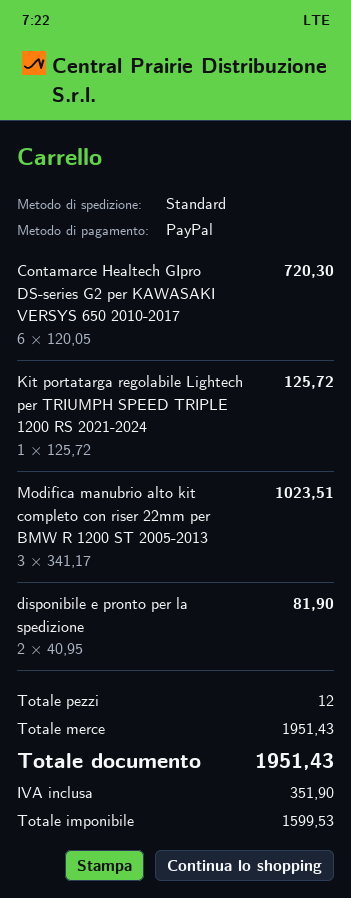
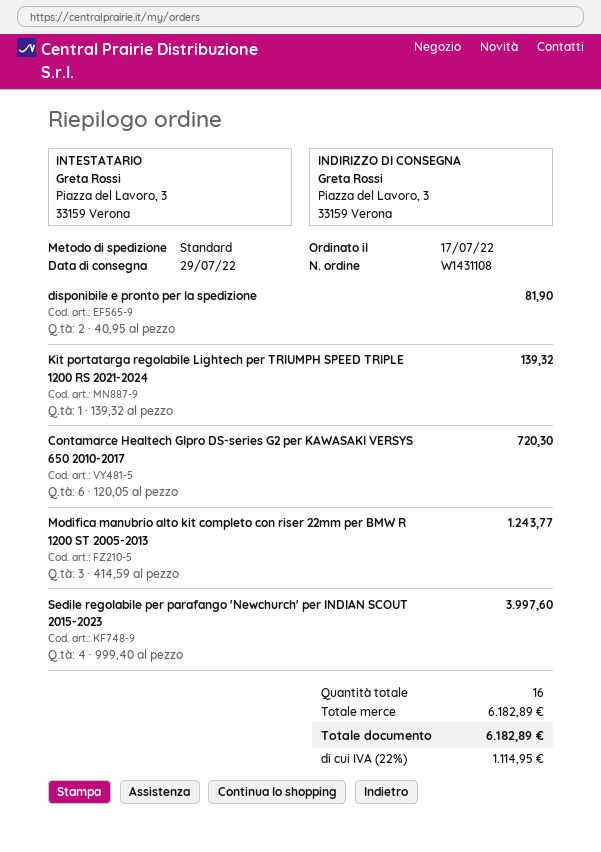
Kit portatarga regolabile Lightech per TRIUMPH SPEED TRIPLE 1200 RS 2021-2024: 1 x 125.72 = 125.72 -> 1 x 139.32 = 139.32
Modifica manubrio alto kit completo con riser 22mm per BMW R 1200 ST 2005-2013: 3 x 341.17 = 1023.51 -> 3 x 414.59 = 1243.77
Sedile regolabile per parafango 'Newchurch' per INDIAN SCOUT 2015-2023: none -> 4 x 999.40 = 3997.60
total quantity: 12 -> 16
subtotal: 1951.43 -> 6182.89
tax: 351.90 -> 1114.95
total: 1951.43 -> 6182.89

